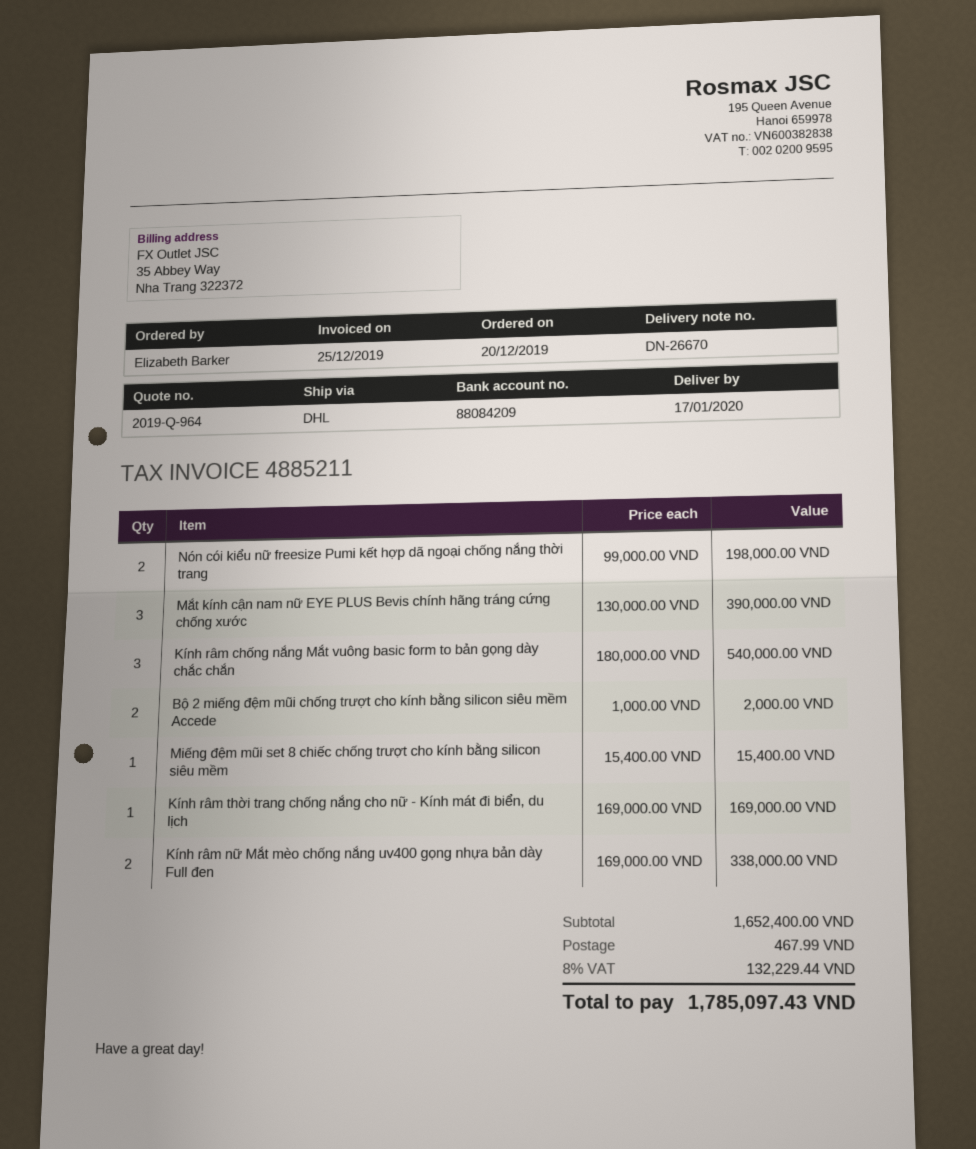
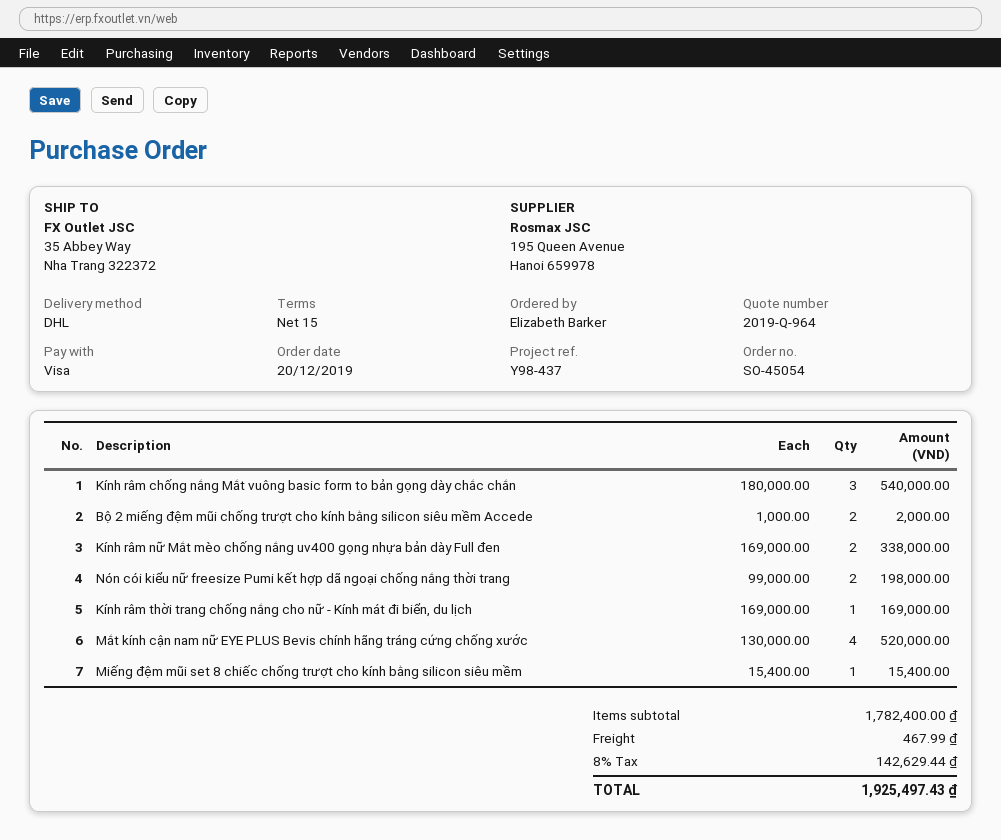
Mắt kính cận nam nữ EYE PLUS Bevis chính hãng tráng cứng chống xước: 3 x 130000.00 = 390000.00 -> 4 x 130000.00 = 520000.00
subtotal: 1652400.00 -> 1782400.00
tax: 8% = 132229.44 -> 8% = 142629.44
total: 1785097.43 -> 1925497.43

